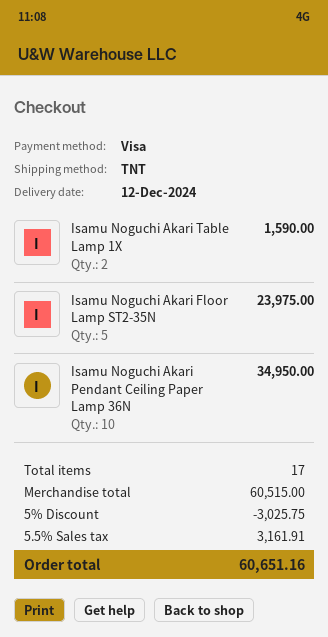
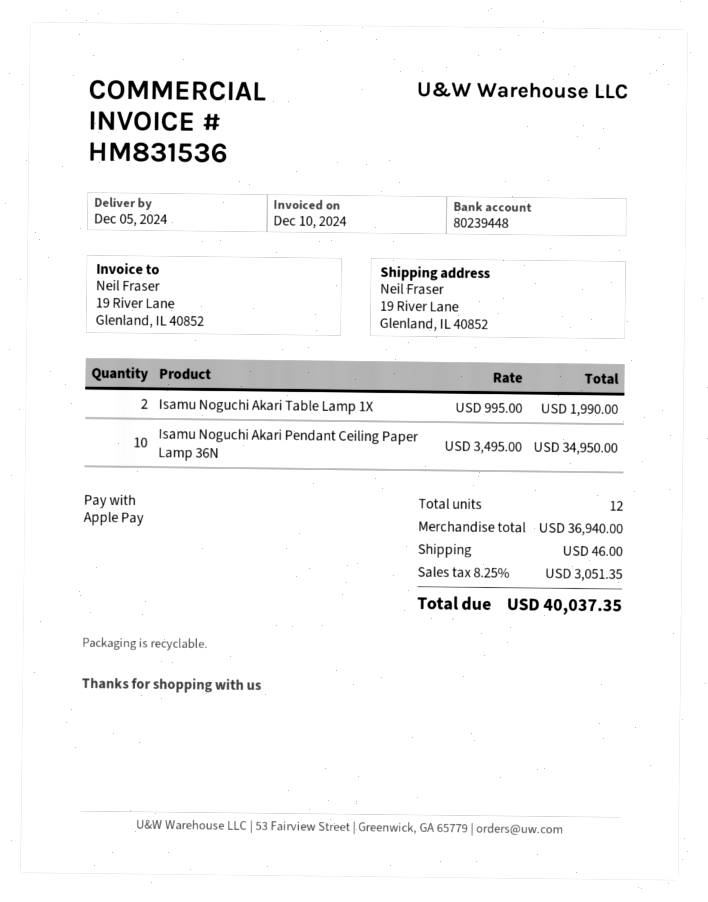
delivery date: 2024-12-12 -> 2024-12-05
payment method: Visa -> Apple Pay
Isamu Noguchi Akari Table Lamp 1X: 2 for 1590.00 -> 2 for 1990.00
Isamu Noguchi Akari Floor Lamp ST2-35N: 5 for 23975.00 -> none
total quantity: 17 -> 12
subtotal: 60515.00 -> 36940.00
discount: 5% = 3025.75 -> none
shipping: none -> 46.00
tax: 5.5% = 3161.91 -> 8.25% = 3051.35
total: 60651.16 -> 40037.35

